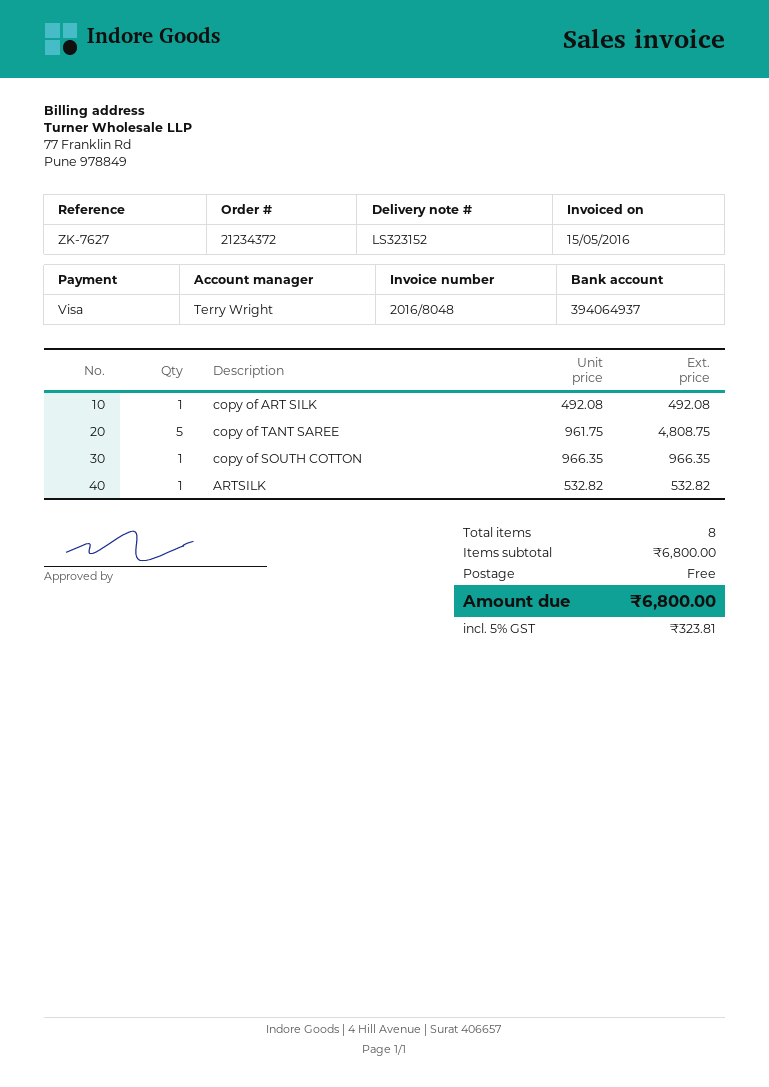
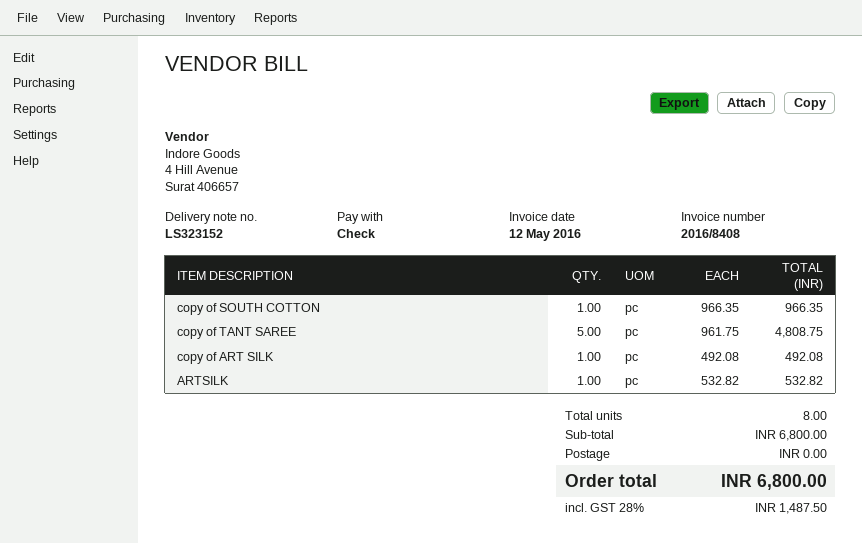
invoice number: 2016/8048 -> 2016/8408
invoice date: 2016-05-15 -> 2016-05-12
payment method: Visa -> cheque
tax: 5% = 323.81 -> 28% = 1487.50

